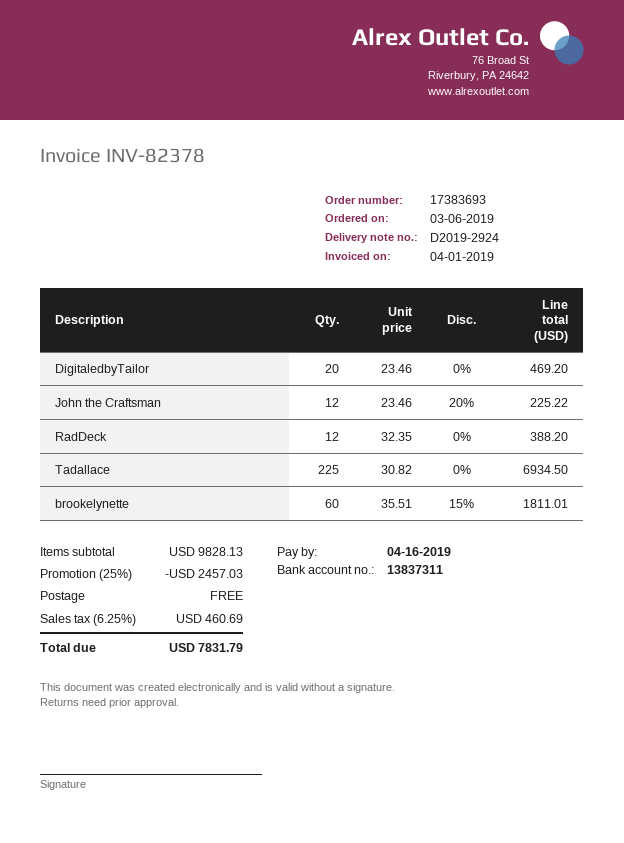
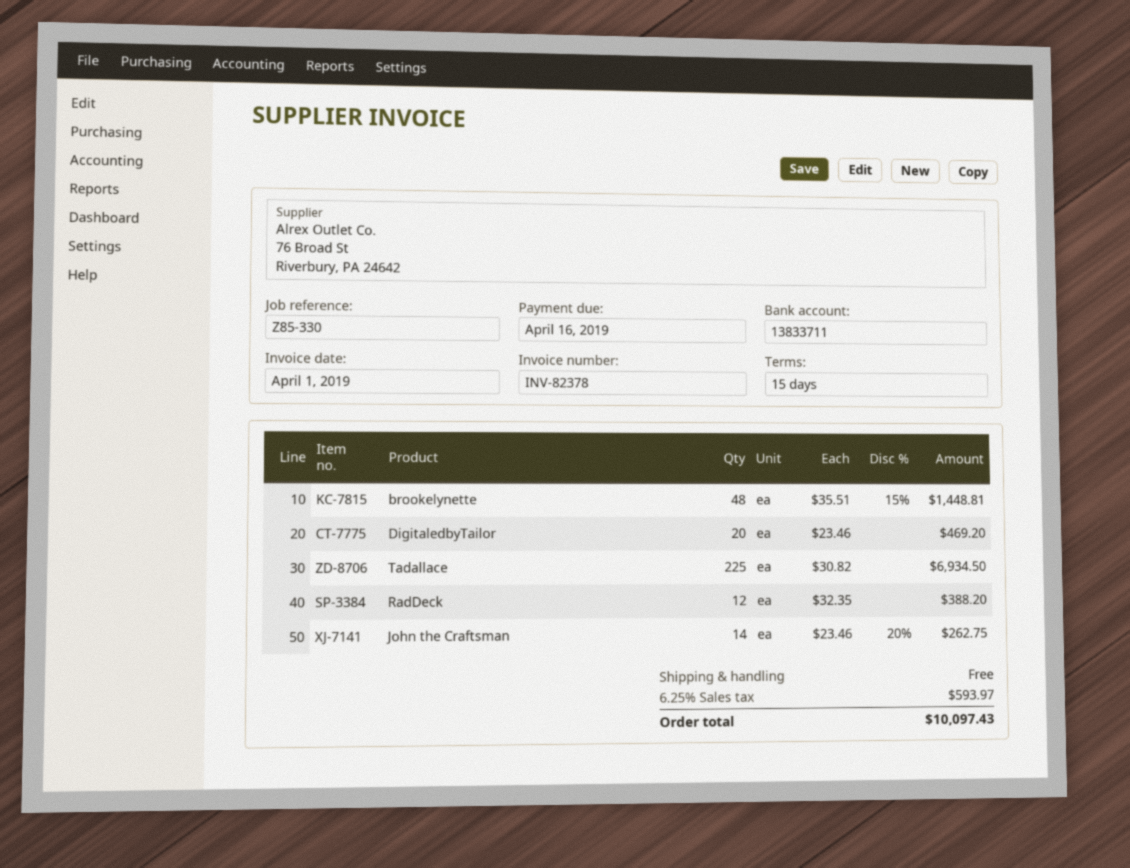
bank account: 13837311 -> 13833711
John the Craftsman: 12 x 23.46 - 20% = 225.22 -> 14 x 23.46 - 20% = 262.75
brookelynette: 60 x 35.51 - 15% = 1811.01 -> 48 x 35.51 - 15% = 1448.81
discount: 25% = 2457.03 -> none
tax: 6.25% = 460.69 -> 6.25% = 593.97
total: 7831.79 -> 10097.43

